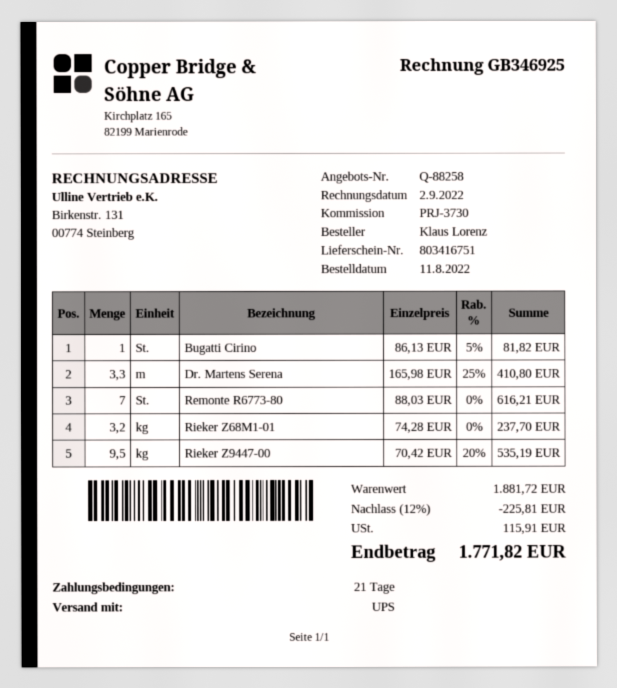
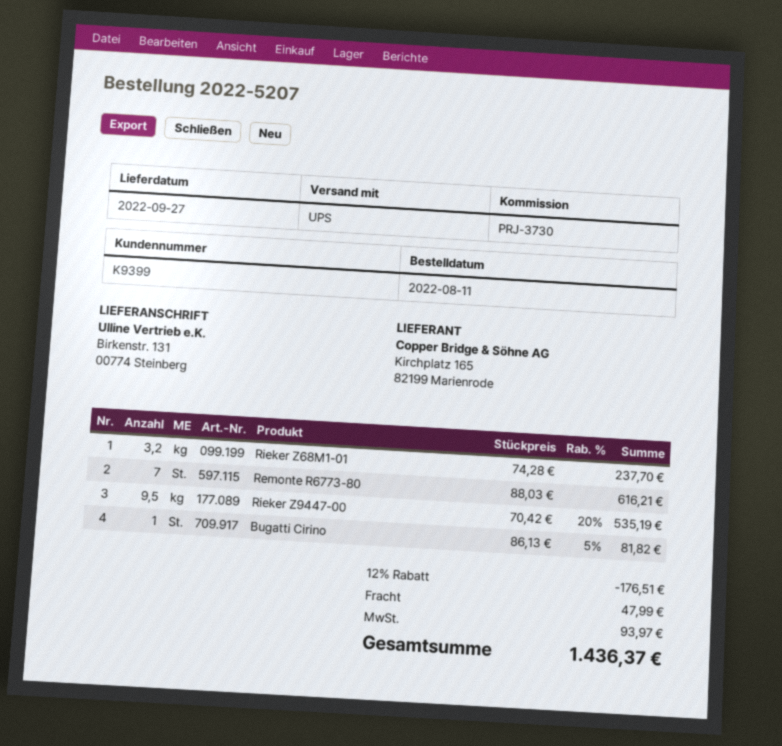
Dr. Martens Serena: 3.3 x 165.98 - 25% = 410.80 -> none
discount: 12% = 225.81 -> 12% = 176.51
shipping: none -> 47.99
tax: 115.91 -> 93.97
total: 1771.82 -> 1436.37

